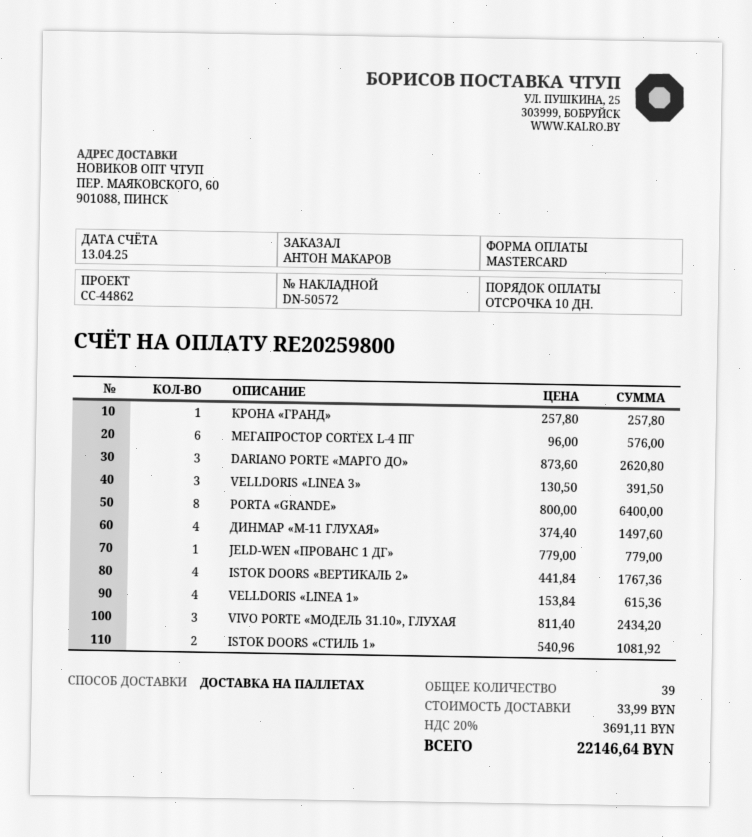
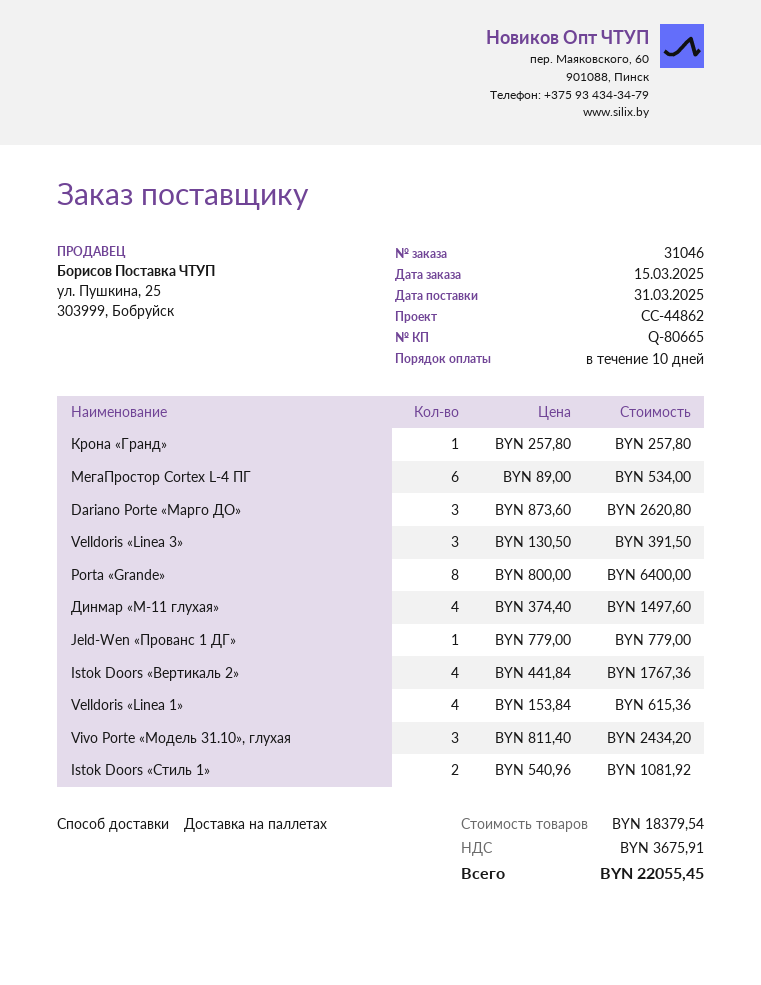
МЕГАПРОСТОР CORTEX L-4 ПГ: 6 x 96.00 = 576.00 -> 6 x 89.00 = 534.00
shipping: 33.99 -> none
tax: 3691.11 -> 3675.91
total: 22146.64 -> 22055.45

